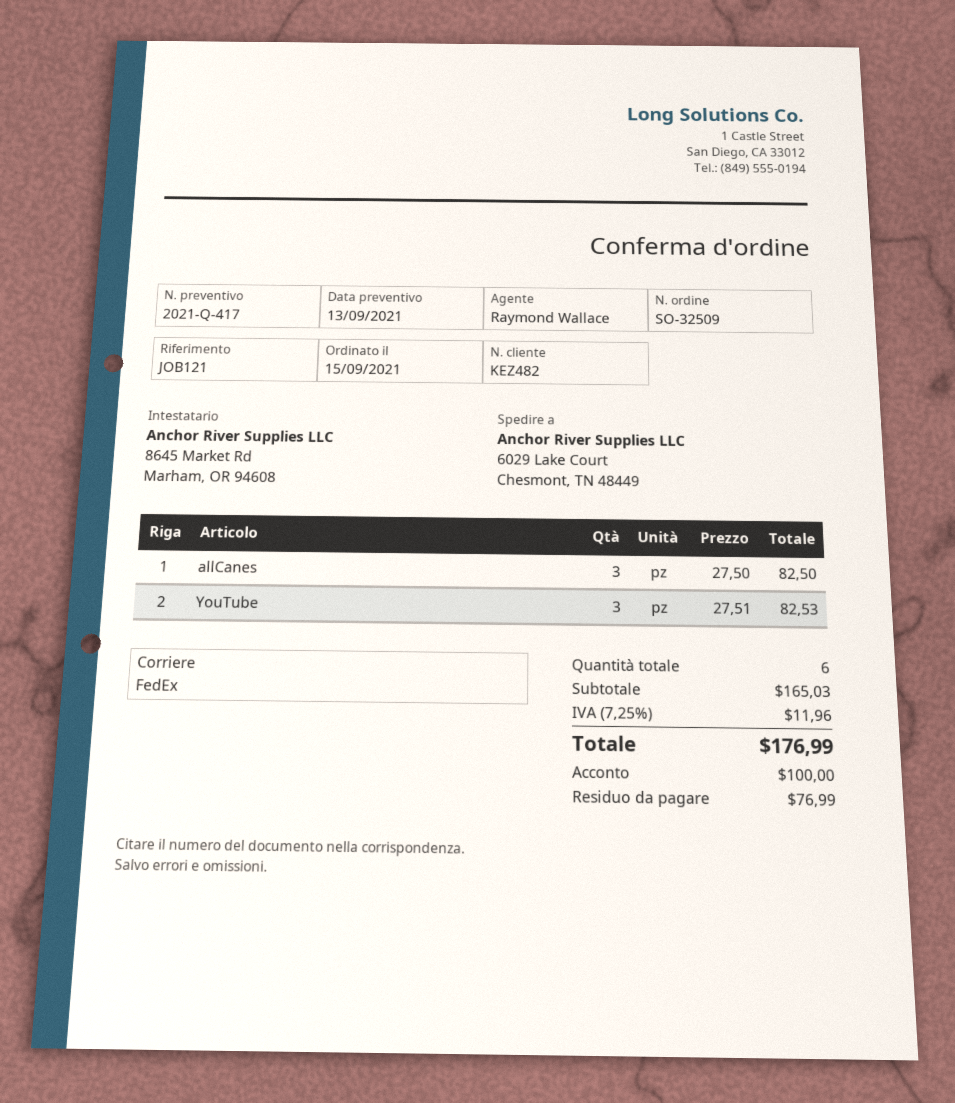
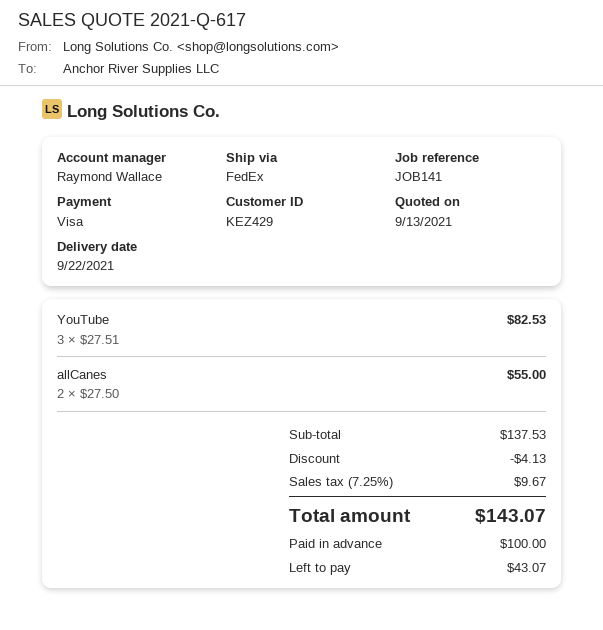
quote number: 2021-Q-417 -> 2021-Q-617
customer number: KEZ482 -> KEZ429
reference: JOB121 -> JOB141
allCanes: 3 x 27.50 = 82.50 -> 2 x 27.50 = 55.00
subtotal: 165.03 -> 137.53
discount: none -> 4.13
tax: 7.25% = 11.96 -> 7.25% = 9.67
total: 176.99 -> 143.07
balance: 76.99 -> 43.07

